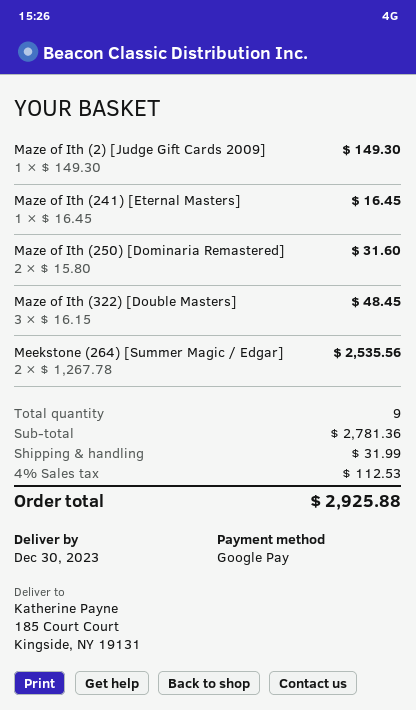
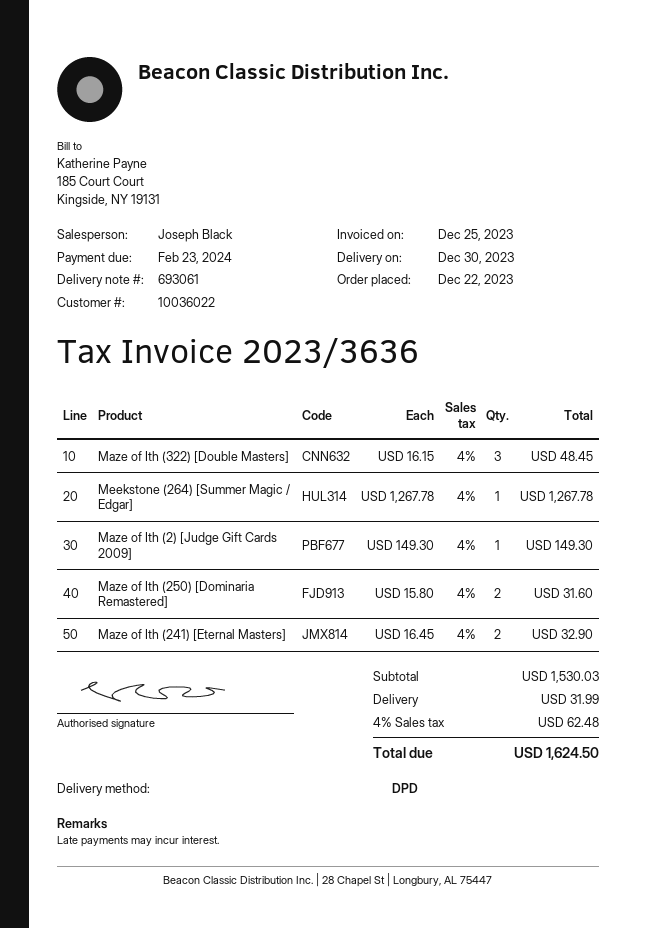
Maze of Ith (241) [Eternal Masters]: 1 x 16.45 = 16.45 -> 2 x 16.45 = 32.90
Meekstone (264) [Summer Magic / Edgar]: 2 x 1267.78 = 2535.56 -> 1 x 1267.78 = 1267.78
subtotal: 2781.36 -> 1530.03
tax: 4% = 112.53 -> 4% = 62.48
total: 2925.88 -> 1624.50

